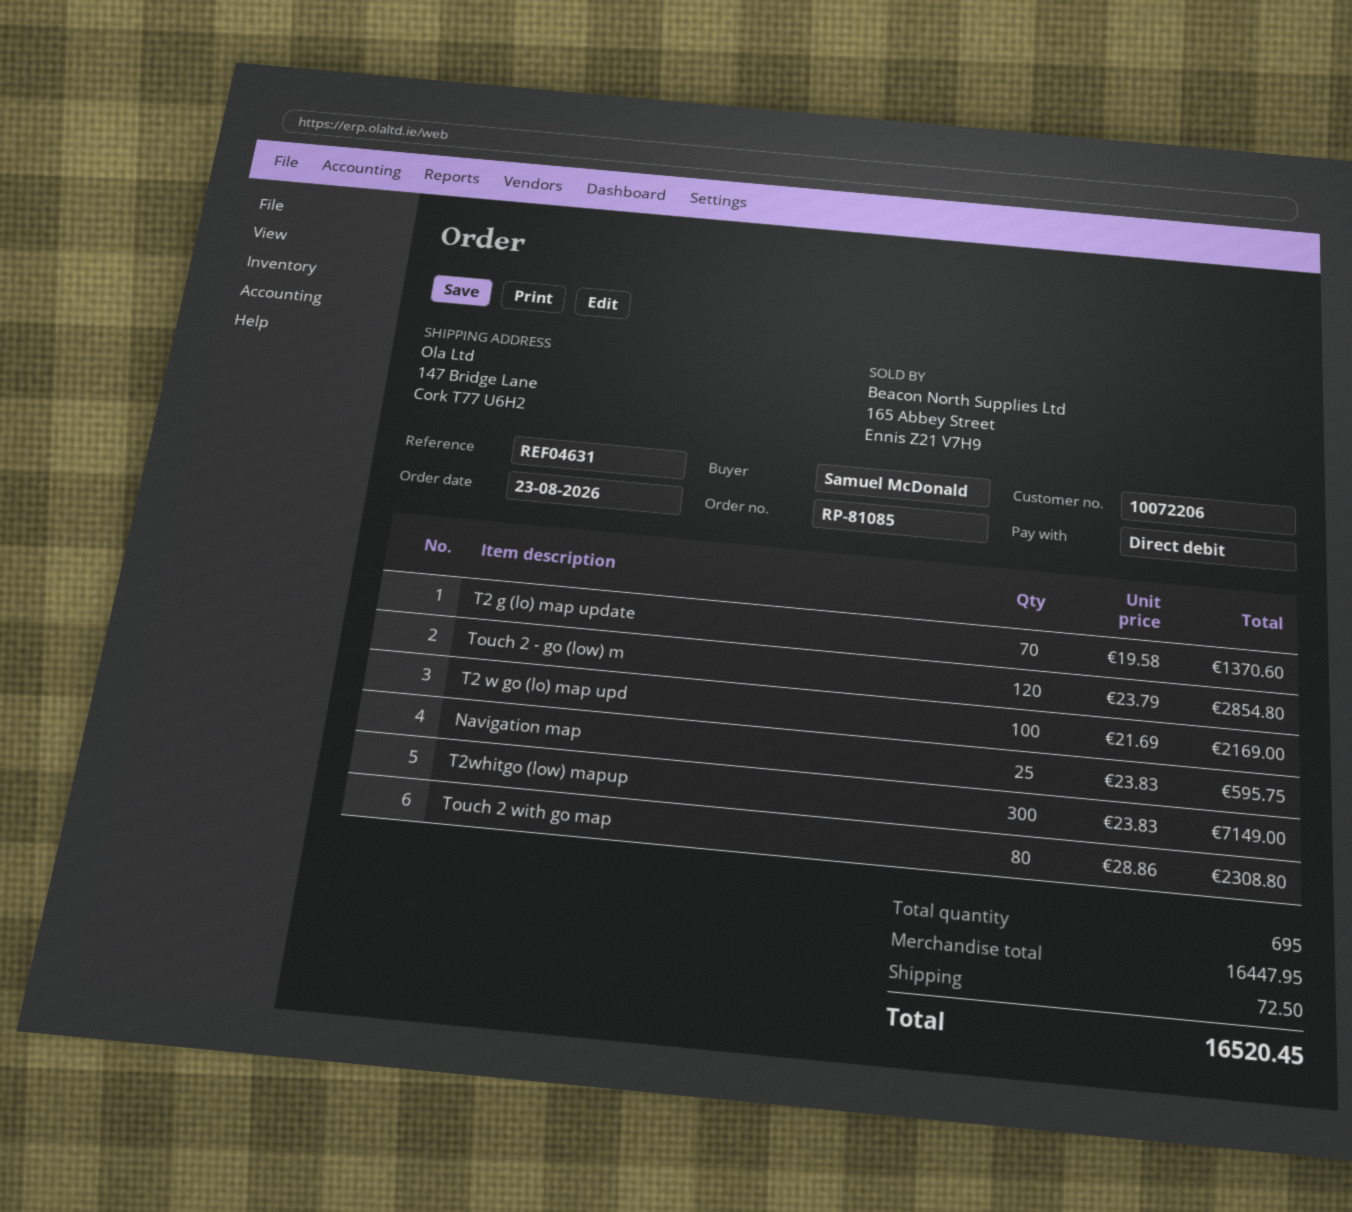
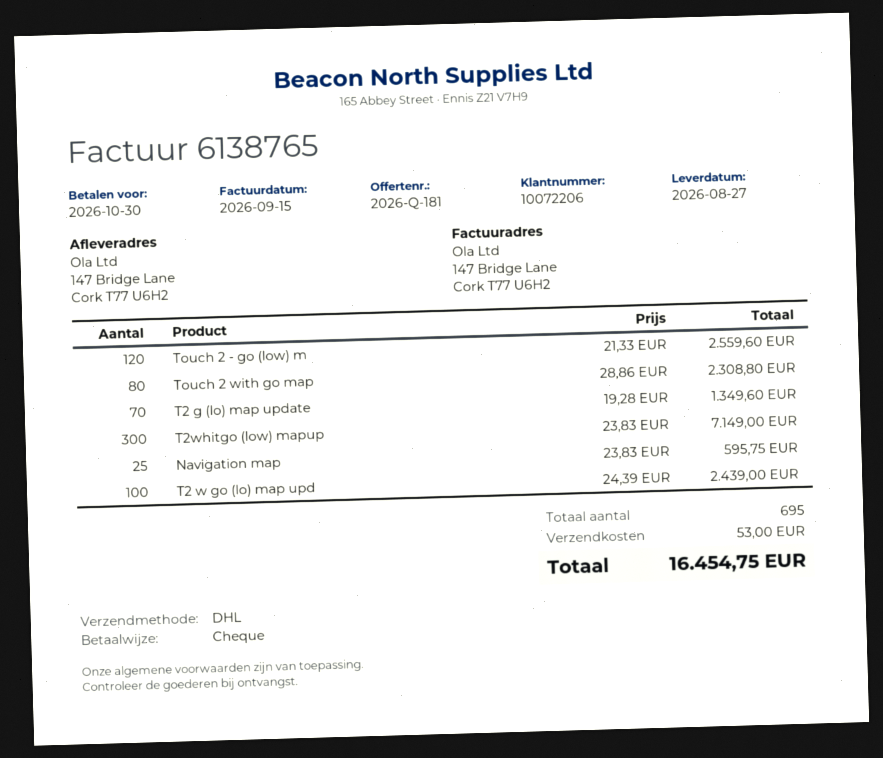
payment method: direct debit -> cheque
T2 g (lo) map update: 70 x 19.58 = 1370.60 -> 70 x 19.28 = 1349.60
Touch 2 - go (low) m: 120 x 23.79 = 2854.80 -> 120 x 21.33 = 2559.60
T2 w go (lo) map upd: 100 x 21.69 = 2169.00 -> 100 x 24.39 = 2439.00
shipping: 72.50 -> 53.00
total: 16520.45 -> 16454.75

